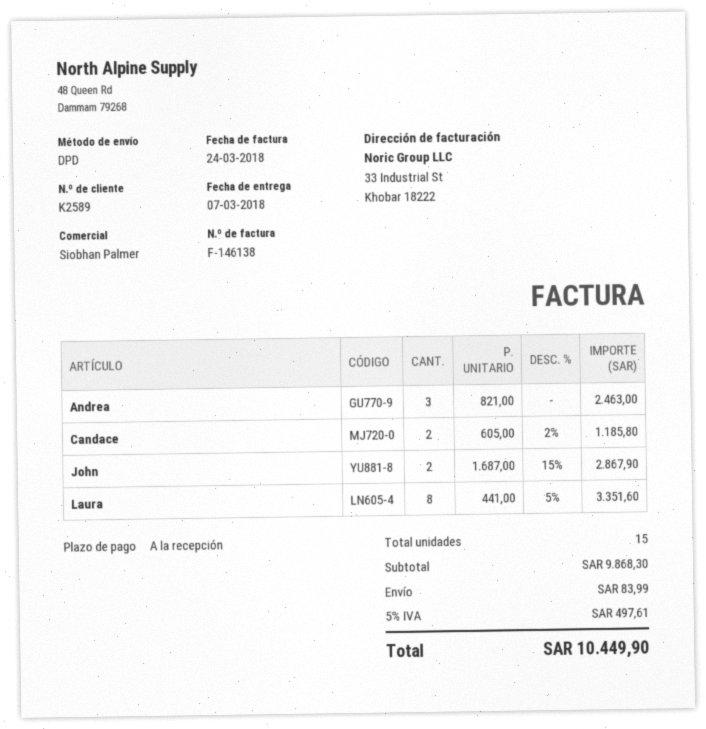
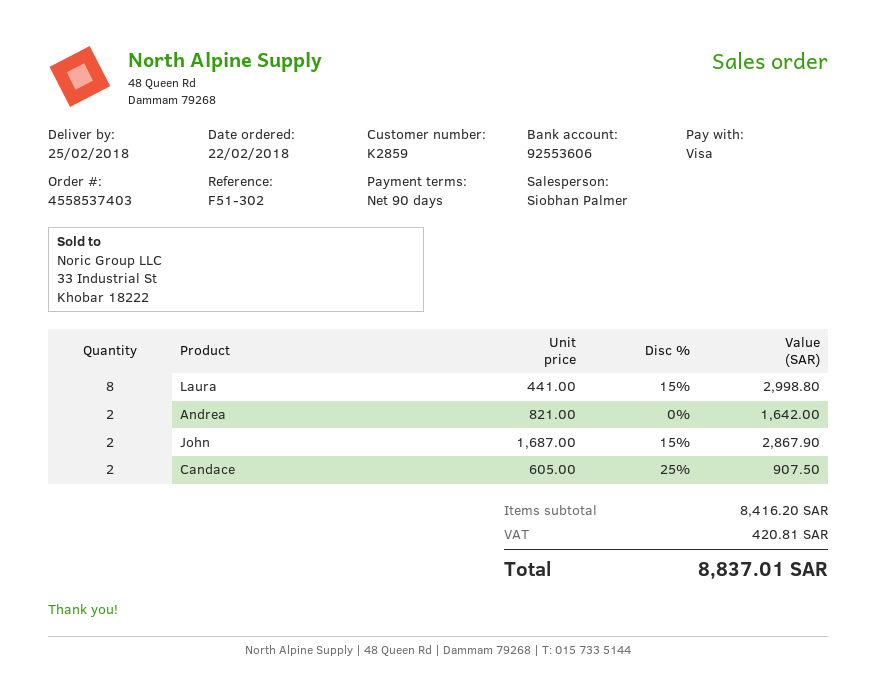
delivery date: 2018-03-07 -> 2018-02-25
payment terms: on receipt -> 90 days
customer number: K2589 -> K2859
Andrea: 3 x 821.00 = 2463.00 -> 2 x 821.00 = 1642.00
Candace: 2 x 605.00 - 2% = 1185.80 -> 2 x 605.00 - 25% = 907.50
Laura: 8 x 441.00 - 5% = 3351.60 -> 8 x 441.00 - 15% = 2998.80
subtotal: 9868.30 -> 8416.20
shipping: 83.99 -> none
tax: 497.61 -> 420.81
total: 10449.90 -> 8837.01

